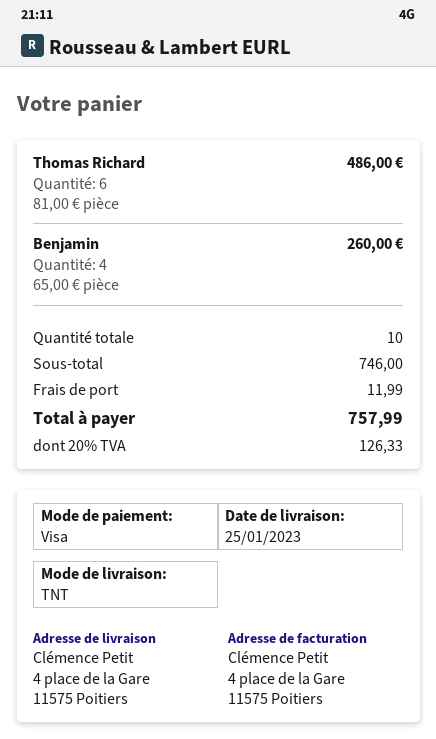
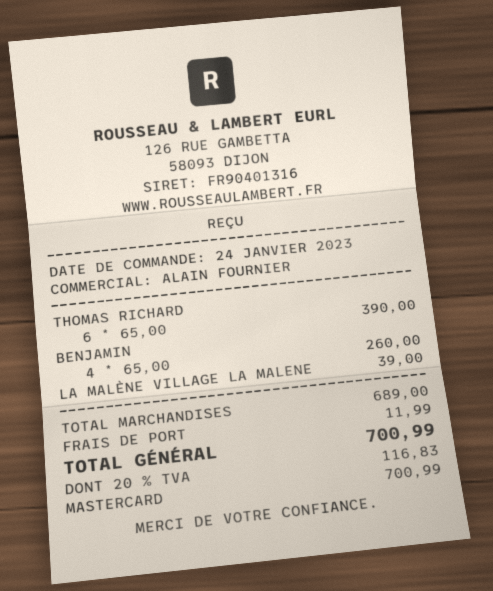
payment method: Visa -> Mastercard
Thomas Richard: 6 x 81.00 = 486.00 -> 6 x 65.00 = 390.00
LA MALÈNE VILLAGE LA MALENE: none -> 1 x 39.00 = 39.00
subtotal: 746.00 -> 689.00
tax: 20% = 126.33 -> 20% = 116.83
total: 757.99 -> 700.99

